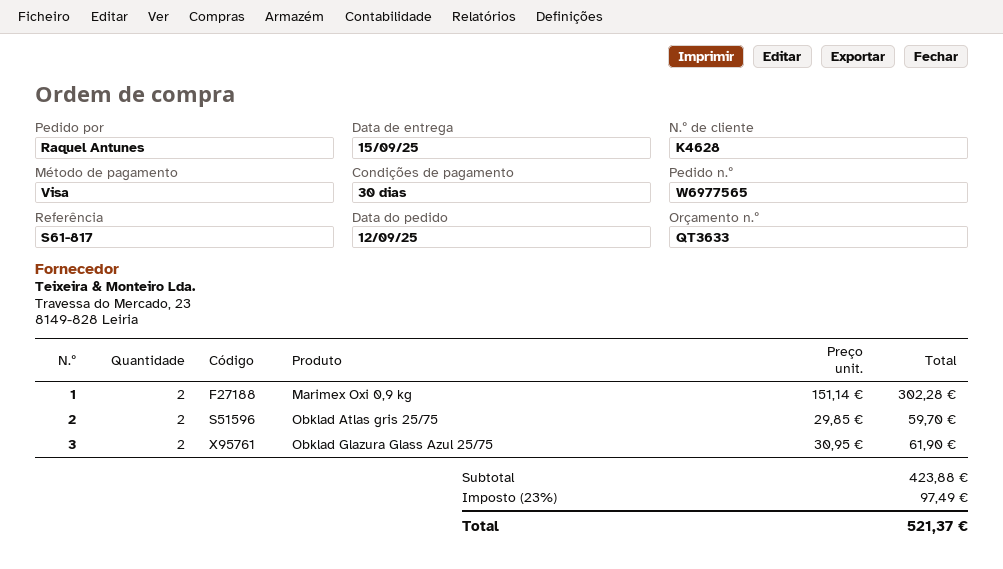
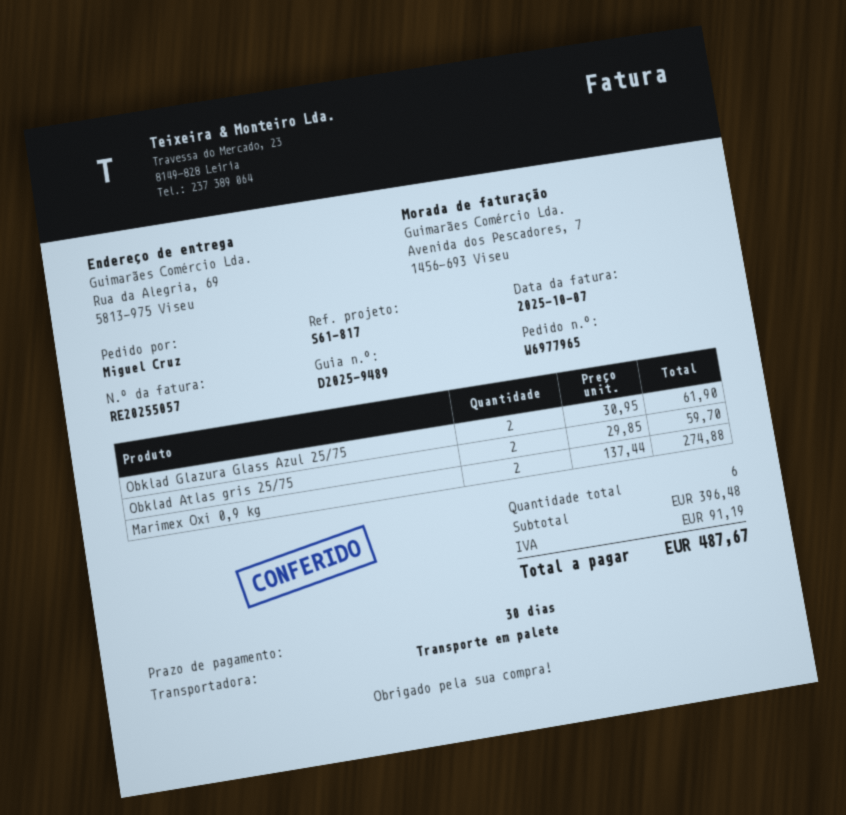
order number: W6977565 -> W6977965
ordered by: Raquel Antunes -> Miguel Cruz
Marimex Oxi 0,9 kg: 2 x 151.14 = 302.28 -> 2 x 137.44 = 274.88
subtotal: 423.88 -> 396.48
tax: 97.49 -> 91.19
total: 521.37 -> 487.67

